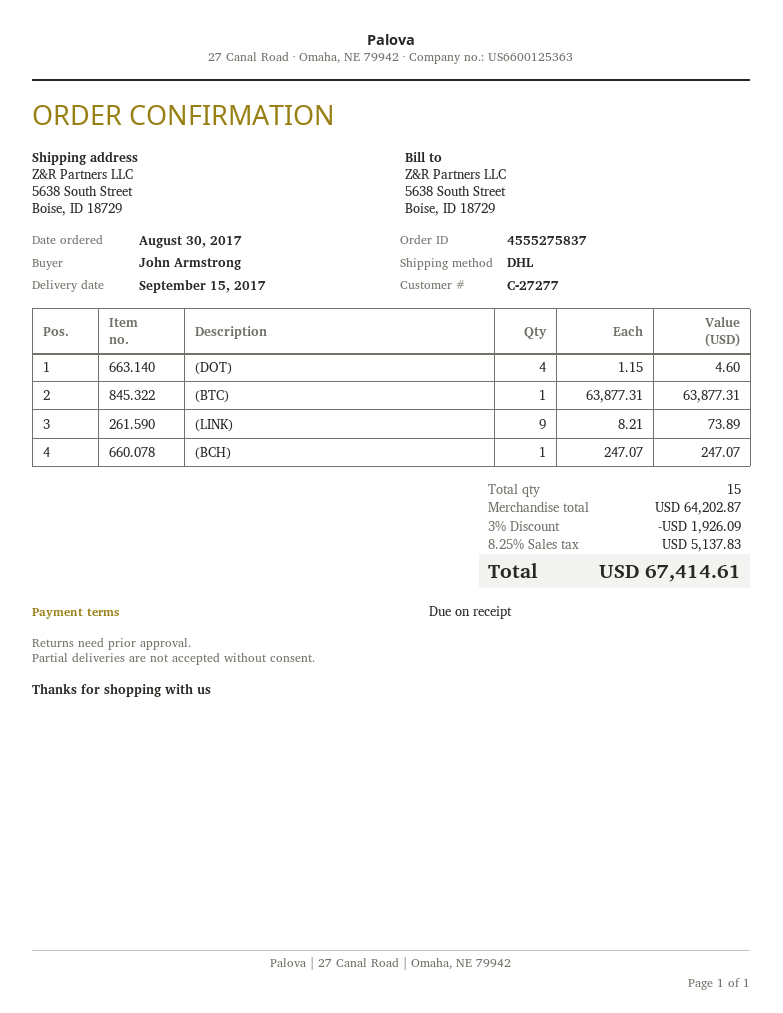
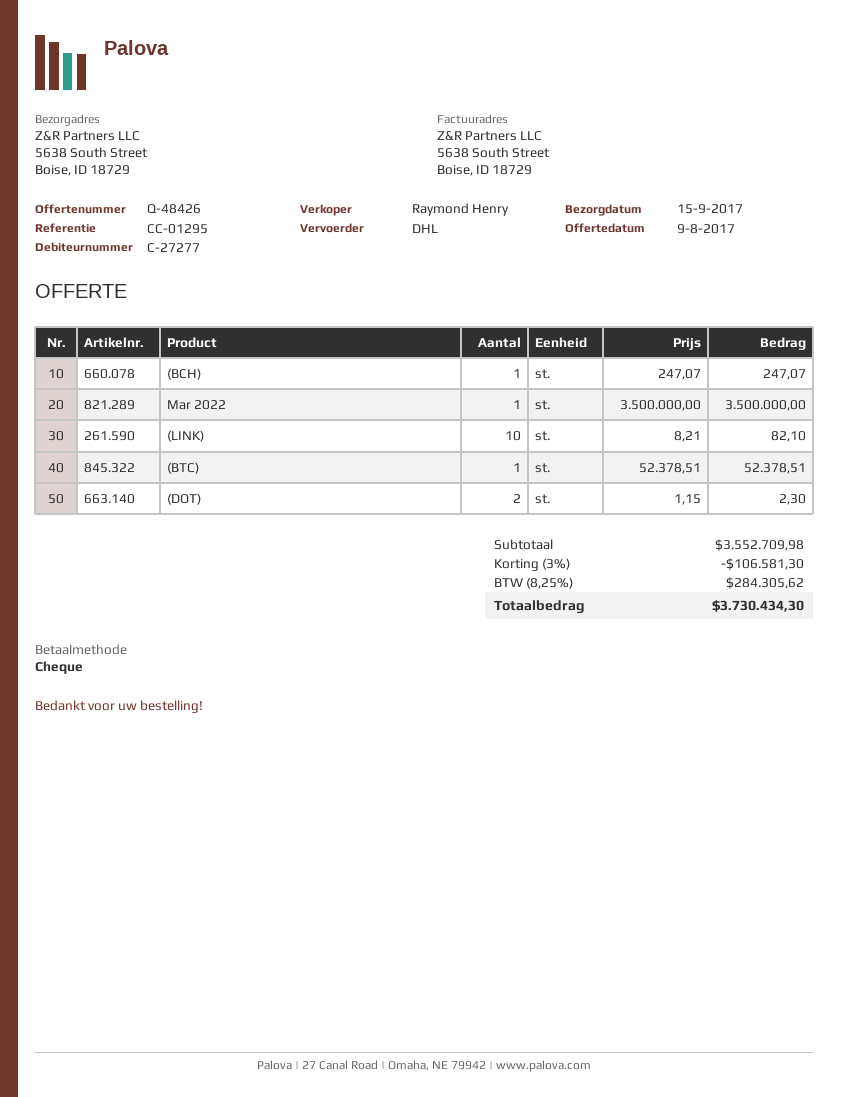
(DOT): 4 x 1.15 = 4.60 -> 2 x 1.15 = 2.30
(BTC): 1 x 63877.31 = 63877.31 -> 1 x 52378.51 = 52378.51
(LINK): 9 x 8.21 = 73.89 -> 10 x 8.21 = 82.10
Mar 2022: none -> 1 x 3500000.00 = 3500000.00
subtotal: 64202.87 -> 3552709.98
discount: 3% = 1926.09 -> 3% = 106581.30
tax: 8.25% = 5137.83 -> 8.25% = 284305.62
total: 67414.61 -> 3730434.30

